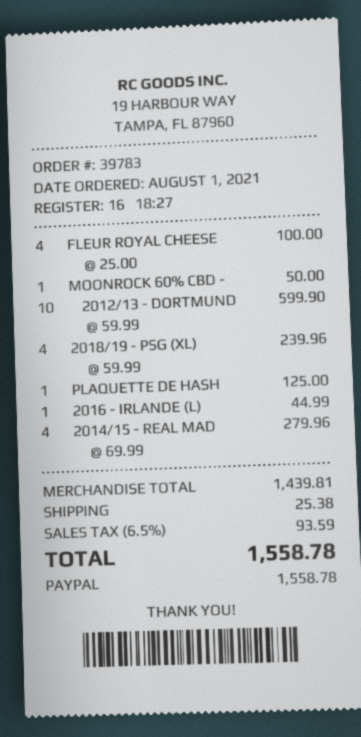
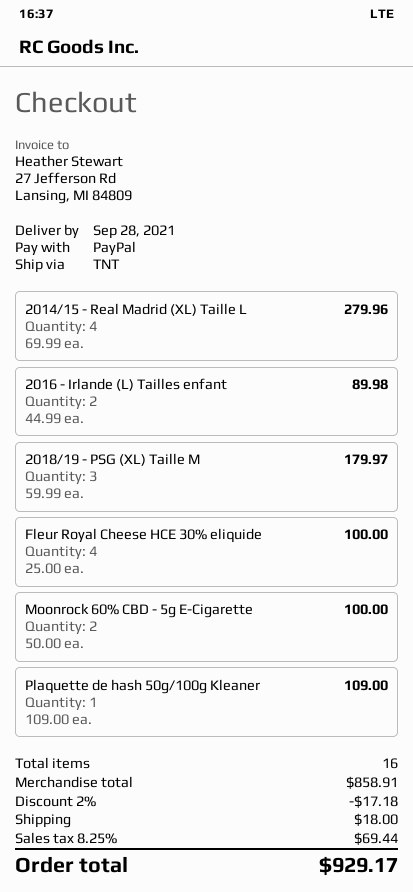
MOONROCK 60% CBD -: 1 x 50.00 = 50.00 -> 2 x 50.00 = 100.00
2012/13 - DORTMUND: 10 x 59.99 = 599.90 -> none
2018/19 - PSG (XL): 4 x 59.99 = 239.96 -> 3 x 59.99 = 179.97
PLAQUETTE DE HASH: 1 x 125.00 = 125.00 -> 1 x 109.00 = 109.00
2016 - IRLANDE (L): 1 x 44.99 = 44.99 -> 2 x 44.99 = 89.98
subtotal: 1439.81 -> 858.91
discount: none -> 2% = 17.18
shipping: 25.38 -> 18.00
tax: 6.5% = 93.59 -> 8.25% = 69.44
total: 1558.78 -> 929.17

